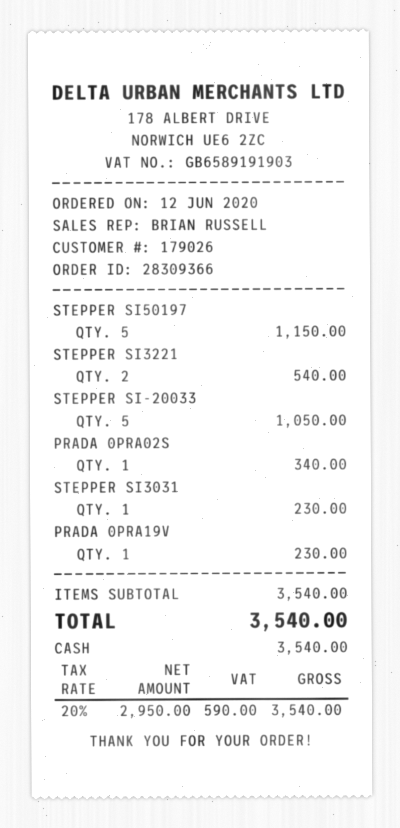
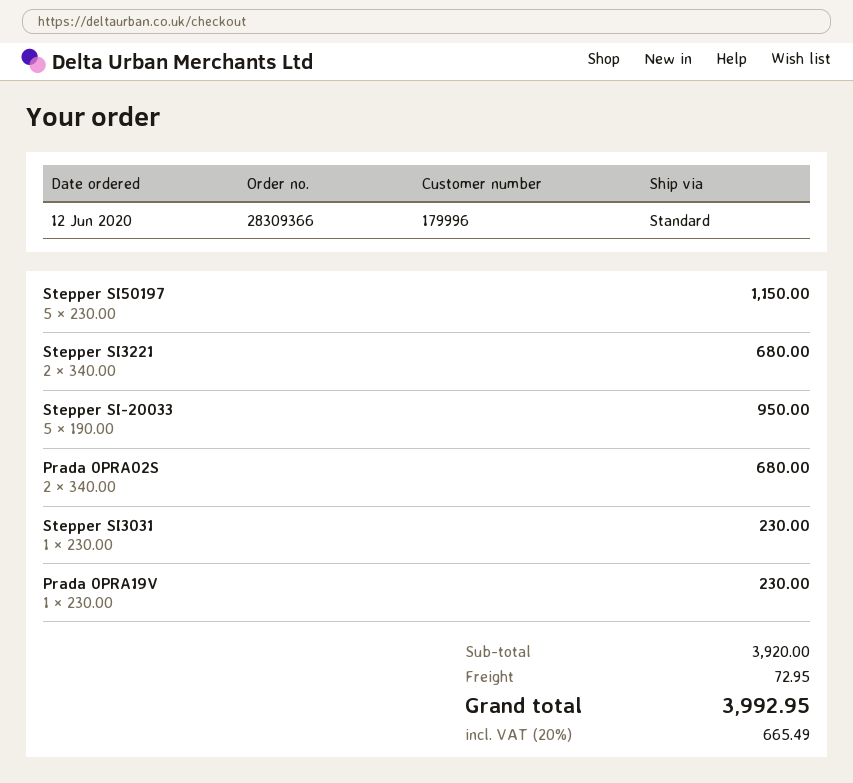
customer number: 179026 -> 179996
STEPPER SI3221: 2 for 540.00 -> 2 for 680.00
STEPPER SI-20033: 5 for 1050.00 -> 5 for 950.00
PRADA 0PRA02S: 1 for 340.00 -> 2 for 680.00
subtotal: 3540.00 -> 3920.00
shipping: none -> 72.95
tax: 20% = 590.00 -> 20% = 665.49
total: 3540.00 -> 3992.95

